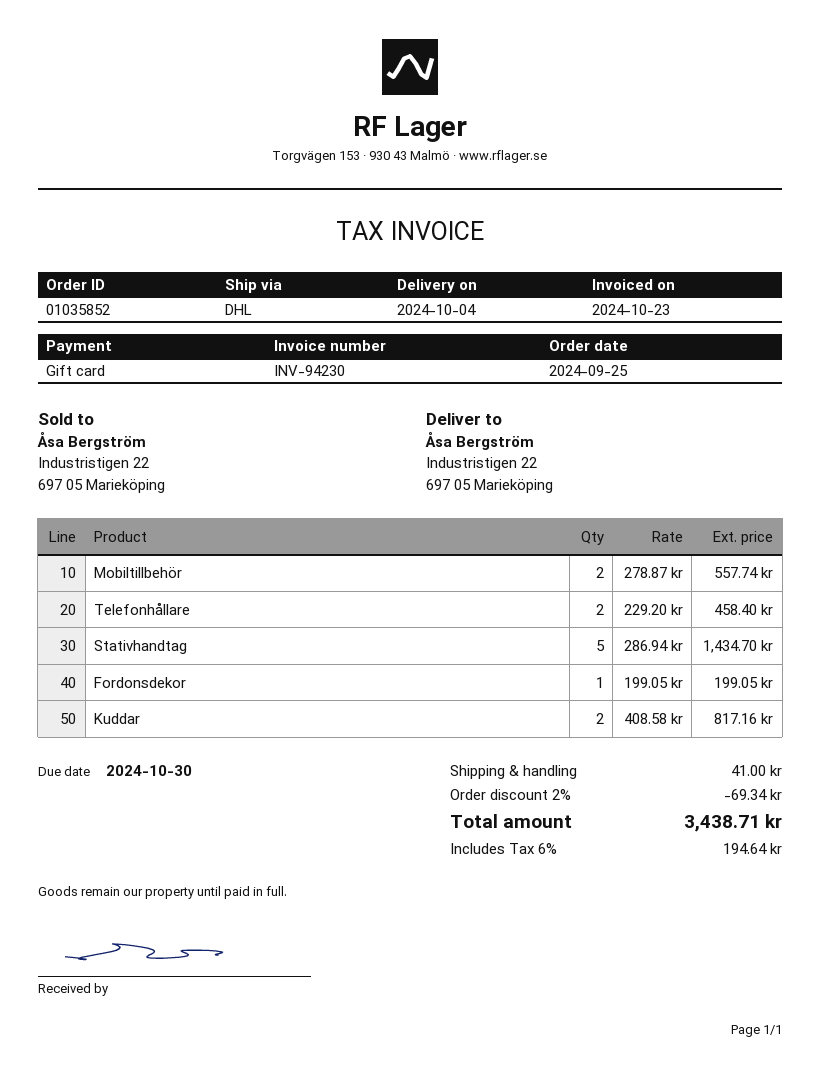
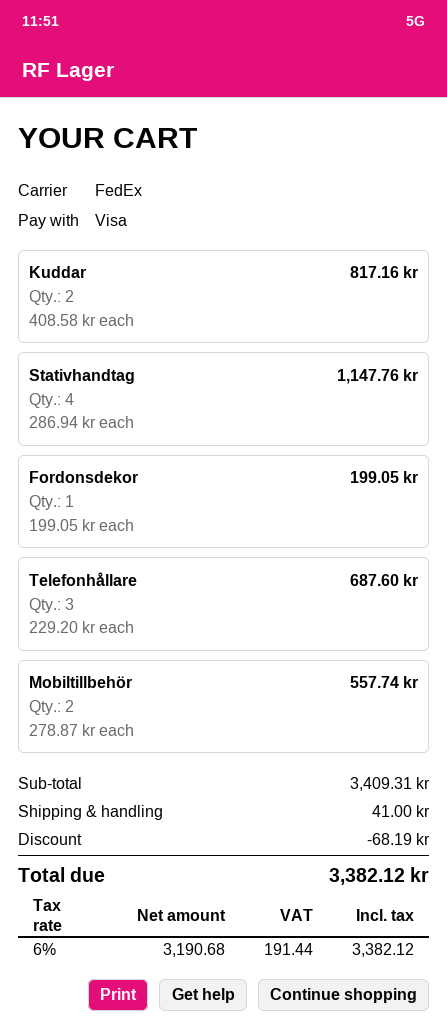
payment method: gift card -> Visa
shipping method: DHL -> FedEx
Telefonhållare: 2 x 229.20 = 458.40 -> 3 x 229.20 = 687.60
Stativhandtag: 5 x 286.94 = 1434.70 -> 4 x 286.94 = 1147.76
discount: 69.34 -> 68.19
tax: 6% = 194.64 -> 6% = 191.44
total: 3438.71 -> 3382.12

